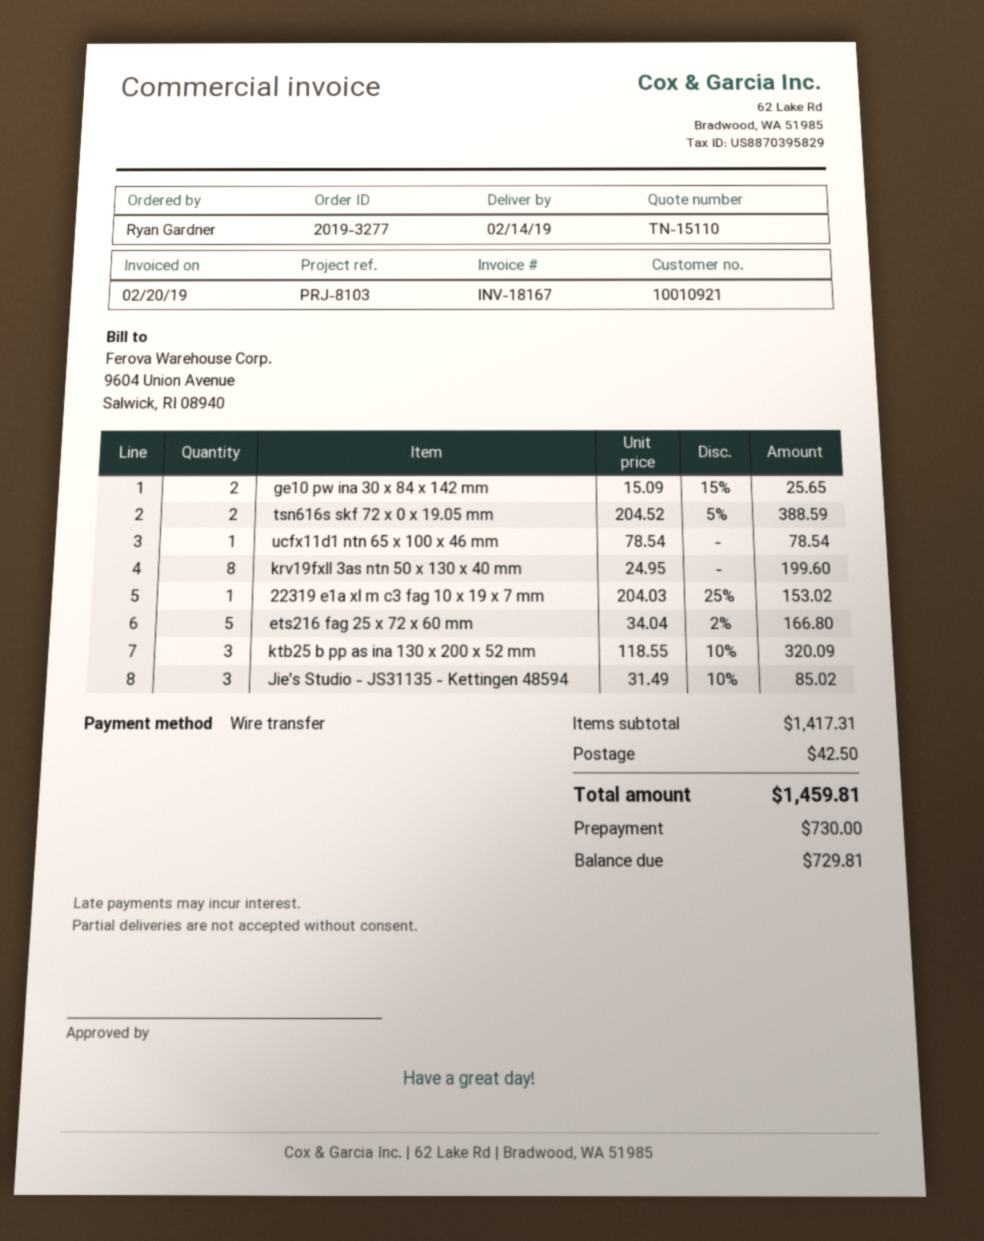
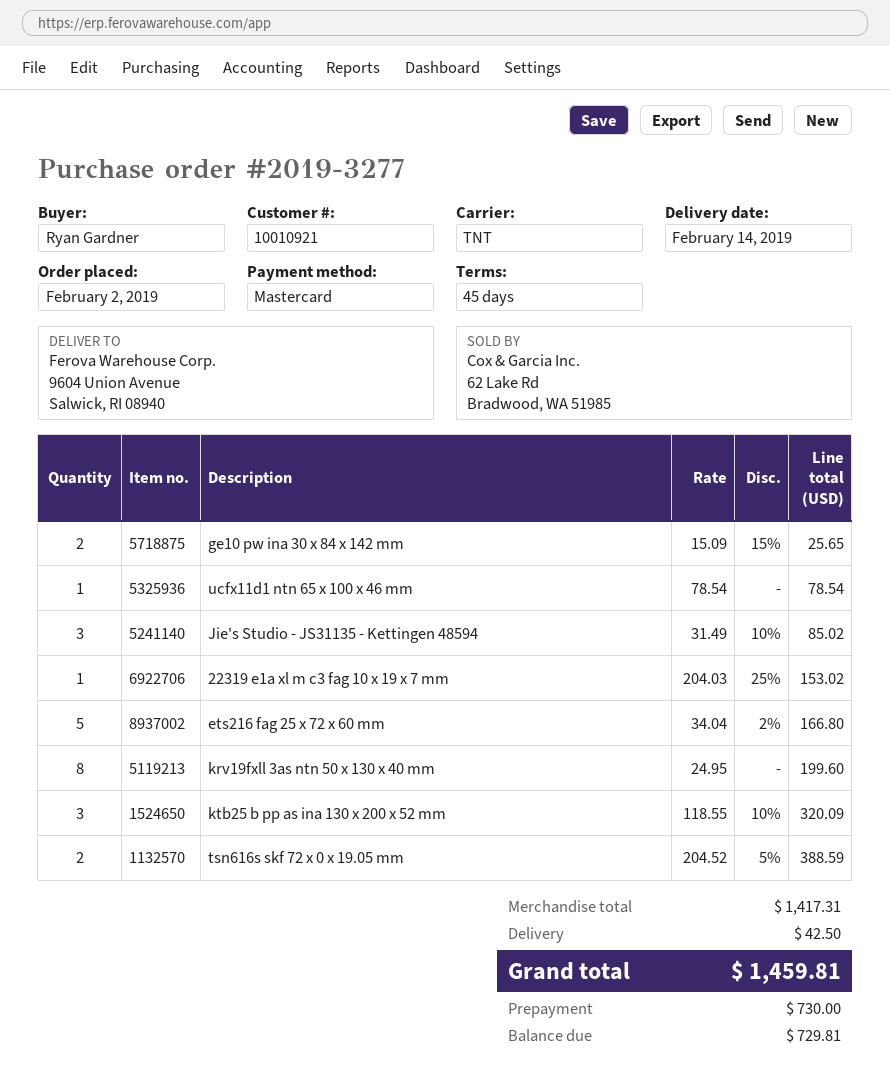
payment method: bank transfer -> Mastercard

